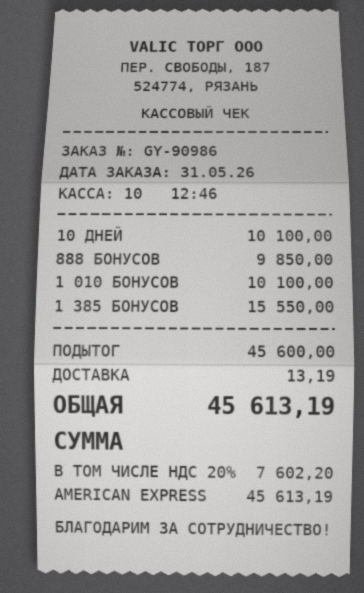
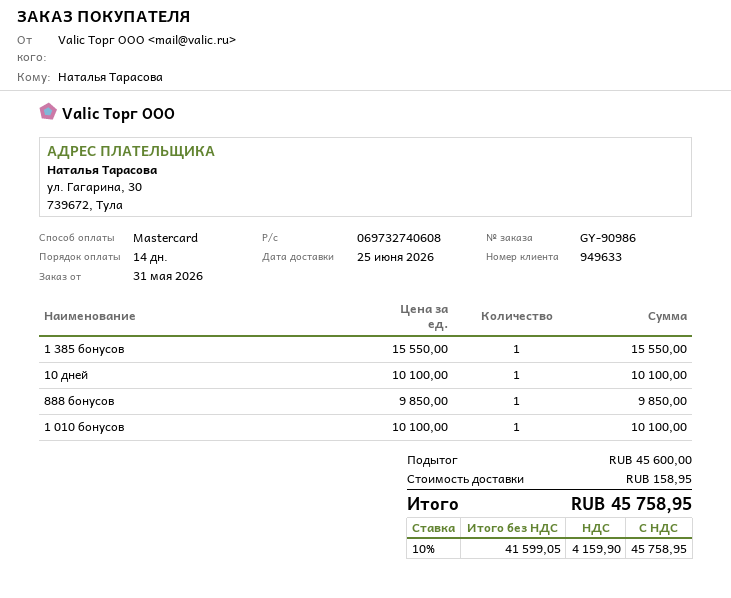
payment method: American Express -> Mastercard
shipping: 13.19 -> 158.95
tax: 20% = 7602.20 -> 10% = 4159.90
total: 45613.19 -> 45758.95

